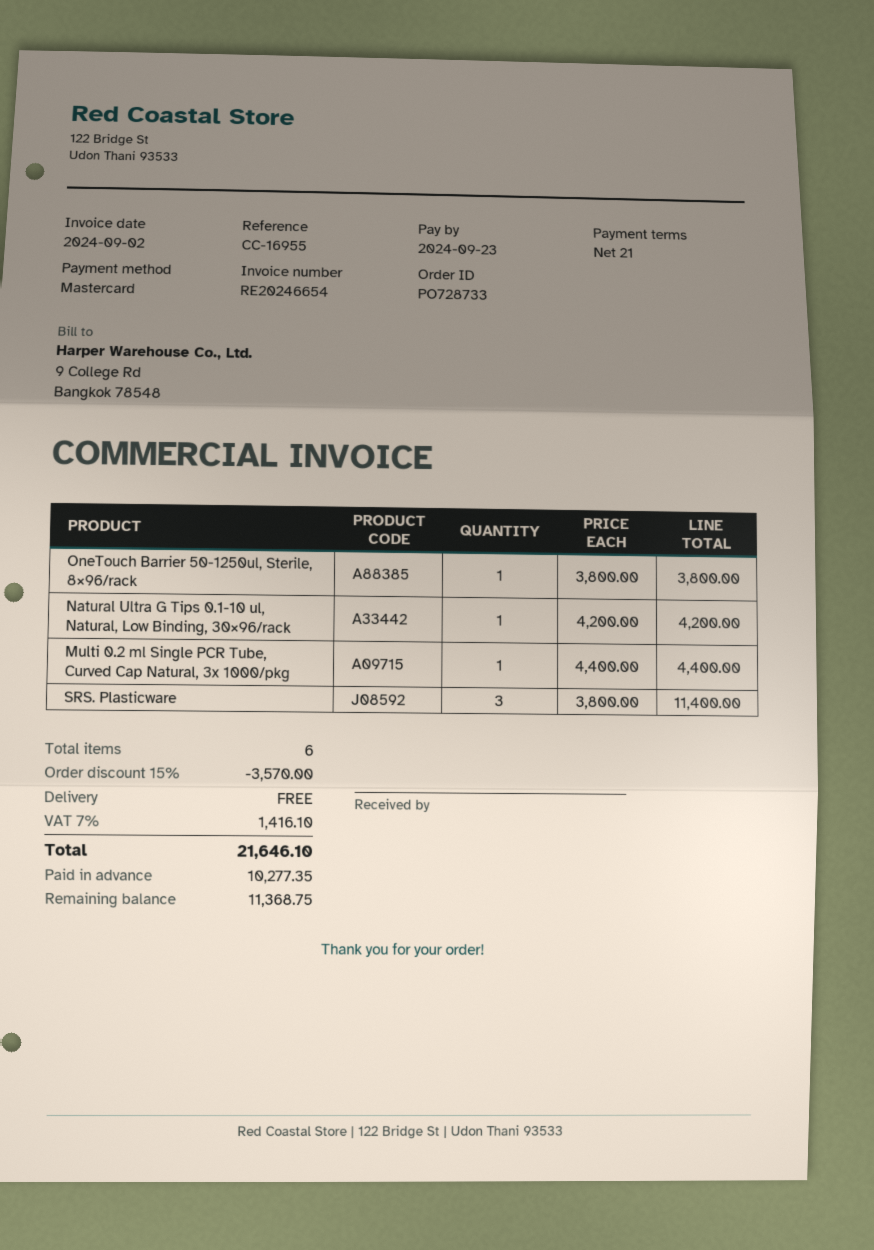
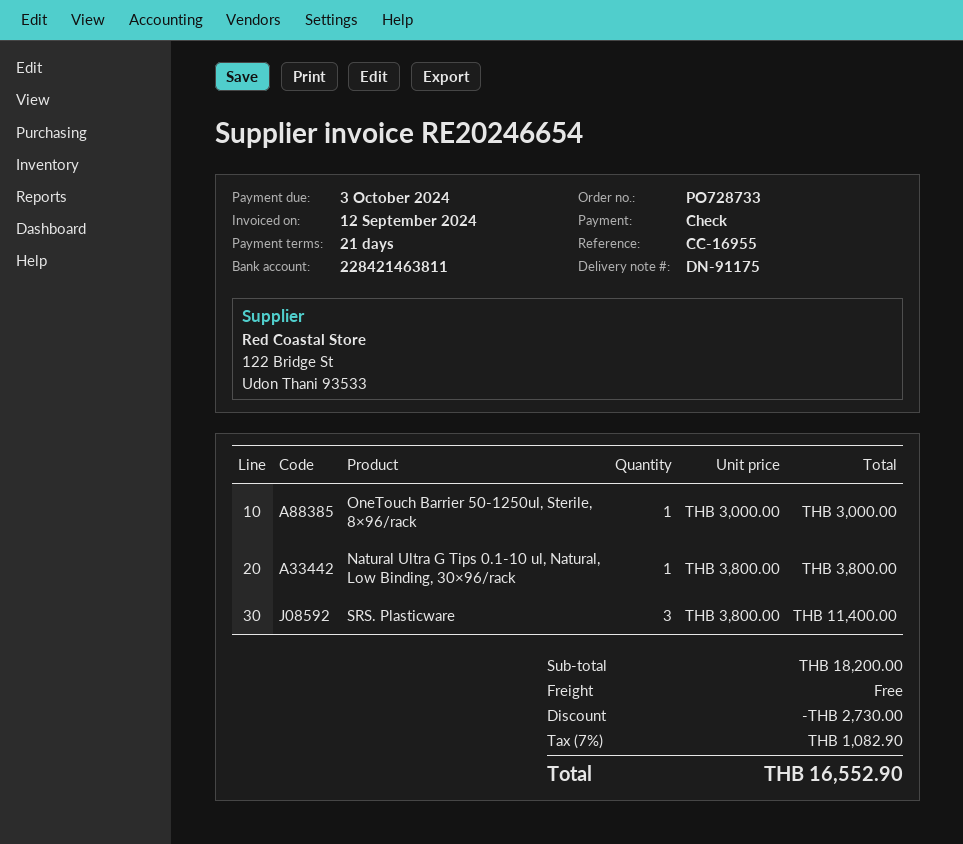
invoice date: 2024-09-02 -> 2024-09-12
due date: 2024-09-23 -> 2024-10-03
payment method: Mastercard -> cheque
OneTouch Barrier 50-1250ul, Sterile, 8×96/rack: 1 x 3800.00 = 3800.00 -> 1 x 3000.00 = 3000.00
Natural Ultra G Tips 0.1-10 ul, Natural, Low Binding, 30×96/rack: 1 x 4200.00 = 4200.00 -> 1 x 3800.00 = 3800.00
Multi 0.2 ml Single PCR Tube, Curved Cap Natural, 3x 1000/pkg: 1 x 4400.00 = 4400.00 -> none
discount: 3570.00 -> 2730.00
tax: 7% = 1416.10 -> 7% = 1082.90
total: 21646.10 -> 16552.90

